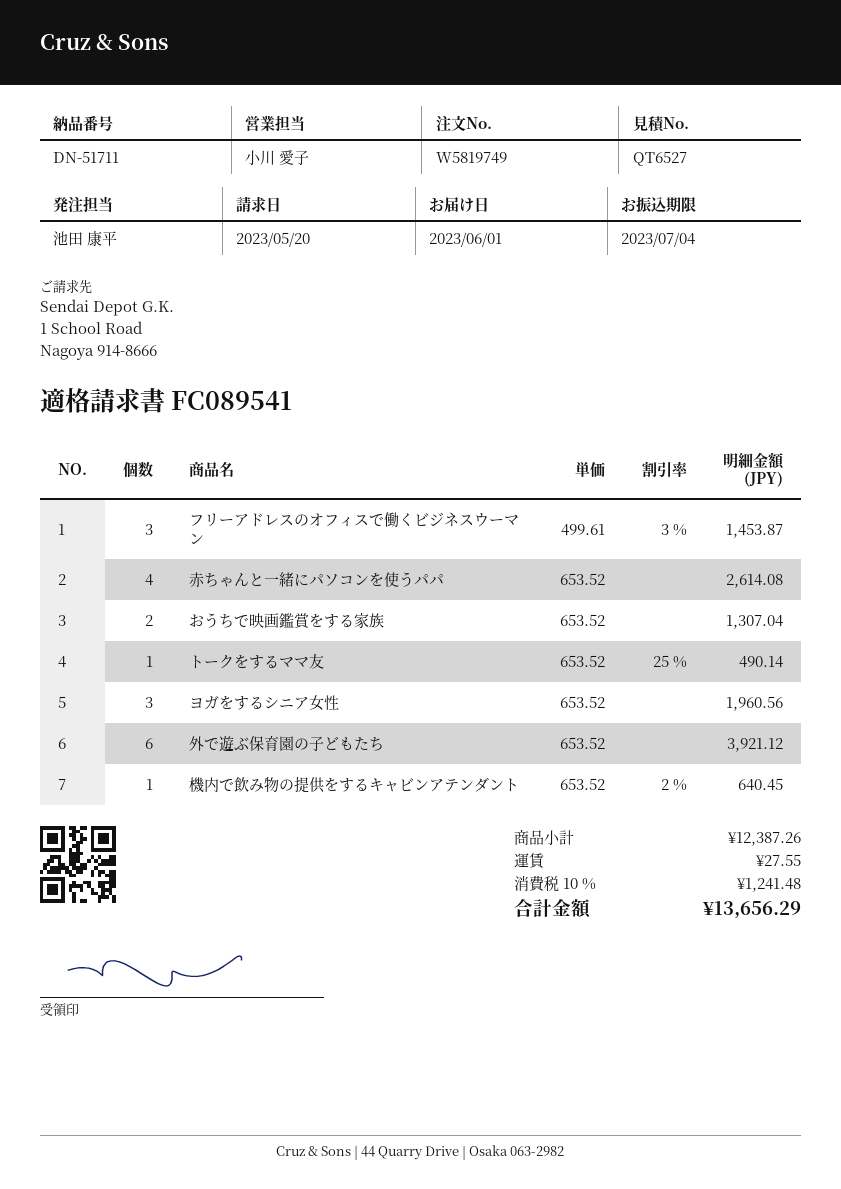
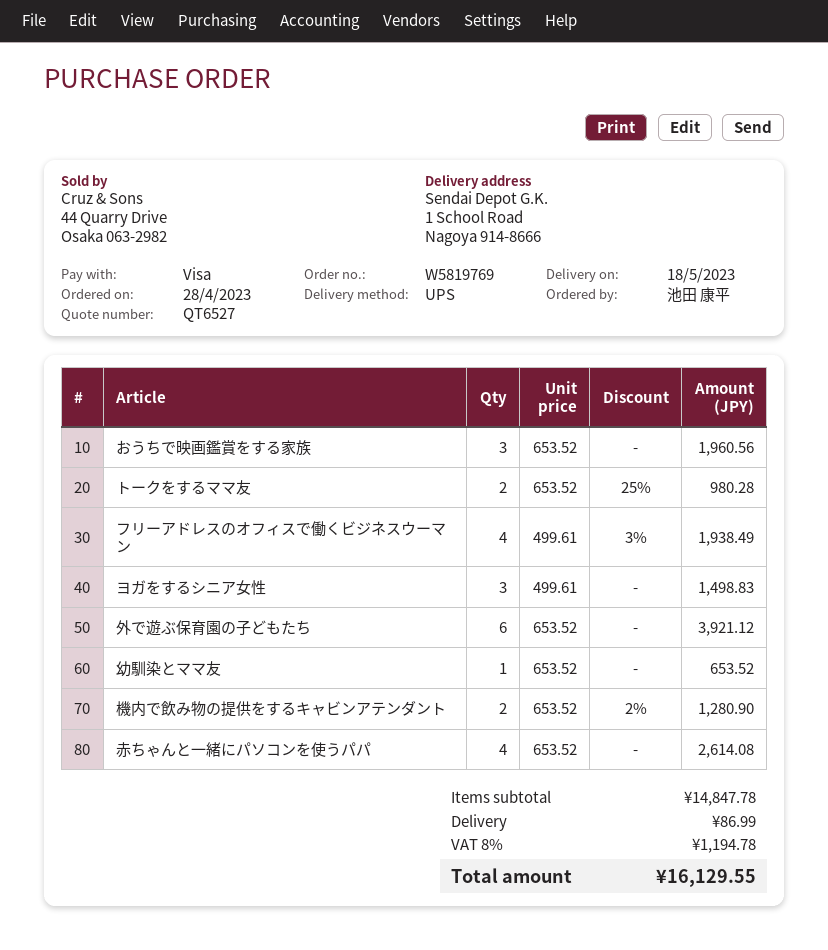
order number: W5819749 -> W5819769
delivery date: 2023-06-01 -> 2023-05-18
フリーアドレスのオフィスで働くビジネスウーマン: 3 x 499.61 - 3% = 1453.87 -> 4 x 499.61 - 3% = 1938.49
おうちで映画鑑賞をする家族: 2 x 653.52 = 1307.04 -> 3 x 653.52 = 1960.56
トークをするママ友: 1 x 653.52 - 25% = 490.14 -> 2 x 653.52 - 25% = 980.28
ヨガをするシニア女性: 3 x 653.52 = 1960.56 -> 3 x 499.61 = 1498.83
機内で飲み物の提供をするキャビンアテンダント: 1 x 653.52 - 2% = 640.45 -> 2 x 653.52 - 2% = 1280.90
幼馴染とママ友: none -> 1 x 653.52 = 653.52
subtotal: 12387.26 -> 14847.78
shipping: 27.55 -> 86.99
tax: 10% = 1241.48 -> 8% = 1194.78
total: 13656.29 -> 16129.55

